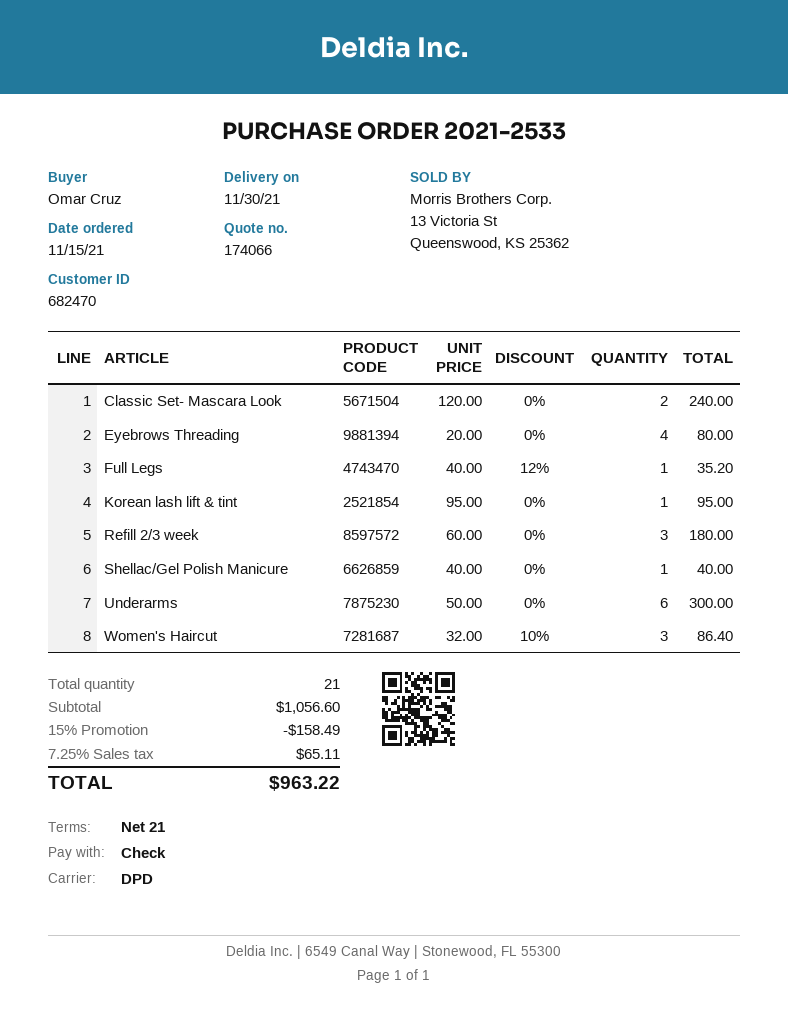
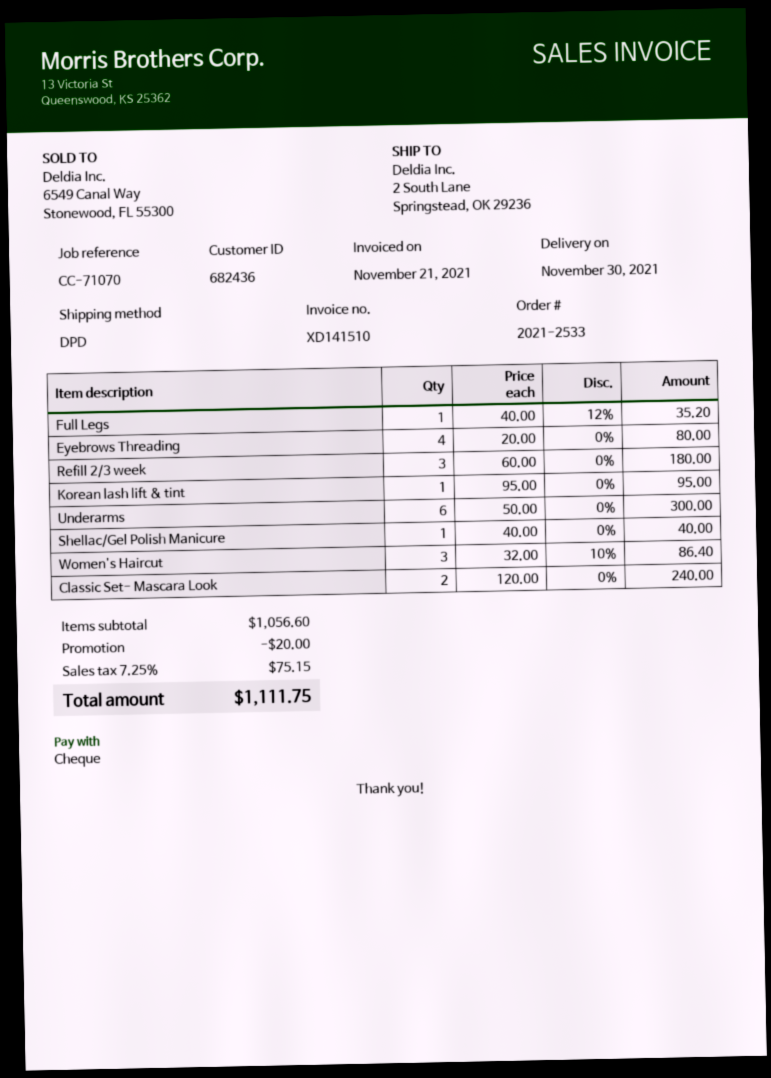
customer number: 682470 -> 682436
discount: 158.49 -> 20.00
tax: 7.25% = 65.11 -> 7.25% = 75.15
total: 963.22 -> 1111.75

